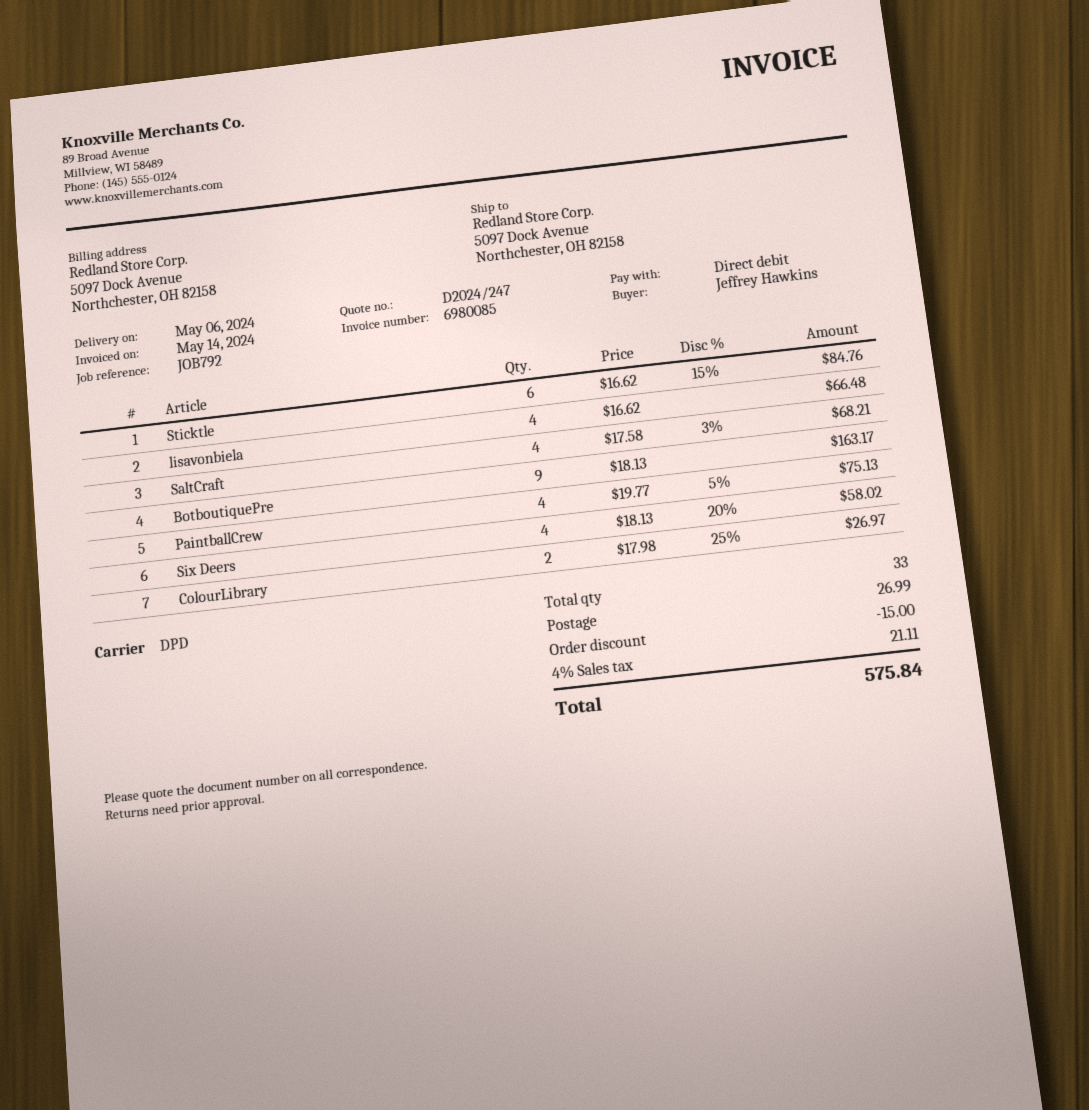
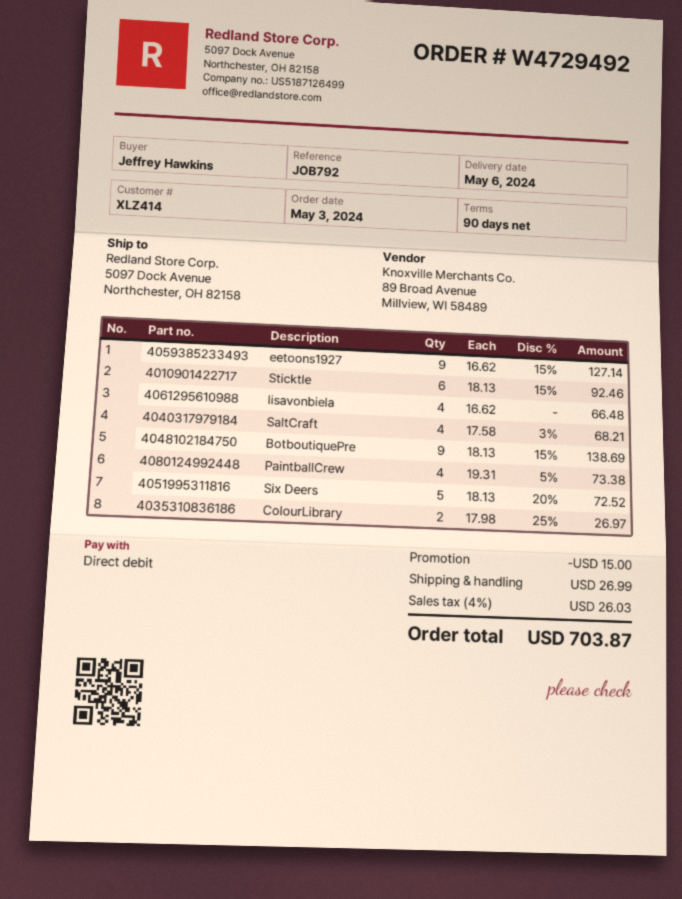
Sticktle: 6 x 16.62 - 15% = 84.76 -> 6 x 18.13 - 15% = 92.46
BotboutiquePre: 9 x 18.13 = 163.17 -> 9 x 18.13 - 15% = 138.69
PaintballCrew: 4 x 19.77 - 5% = 75.13 -> 4 x 19.31 - 5% = 73.38
Six Deers: 4 x 18.13 - 20% = 58.02 -> 5 x 18.13 - 20% = 72.52
eetoons1927: none -> 9 x 16.62 - 15% = 127.14
tax: 4% = 21.11 -> 4% = 26.03
total: 575.84 -> 703.87

